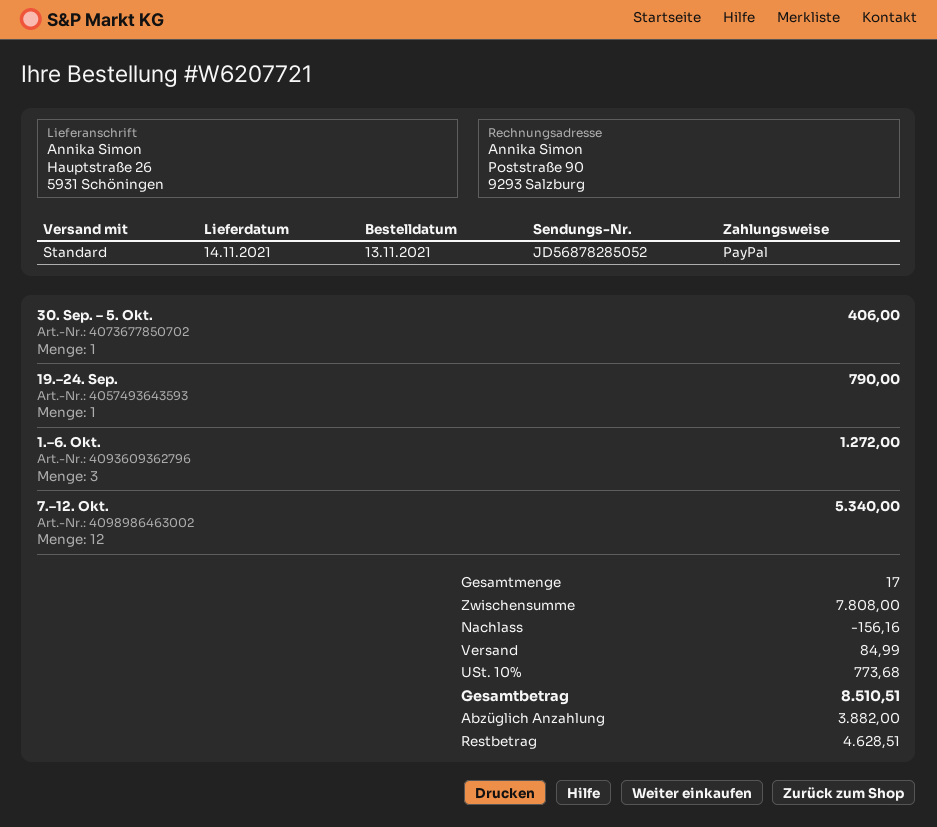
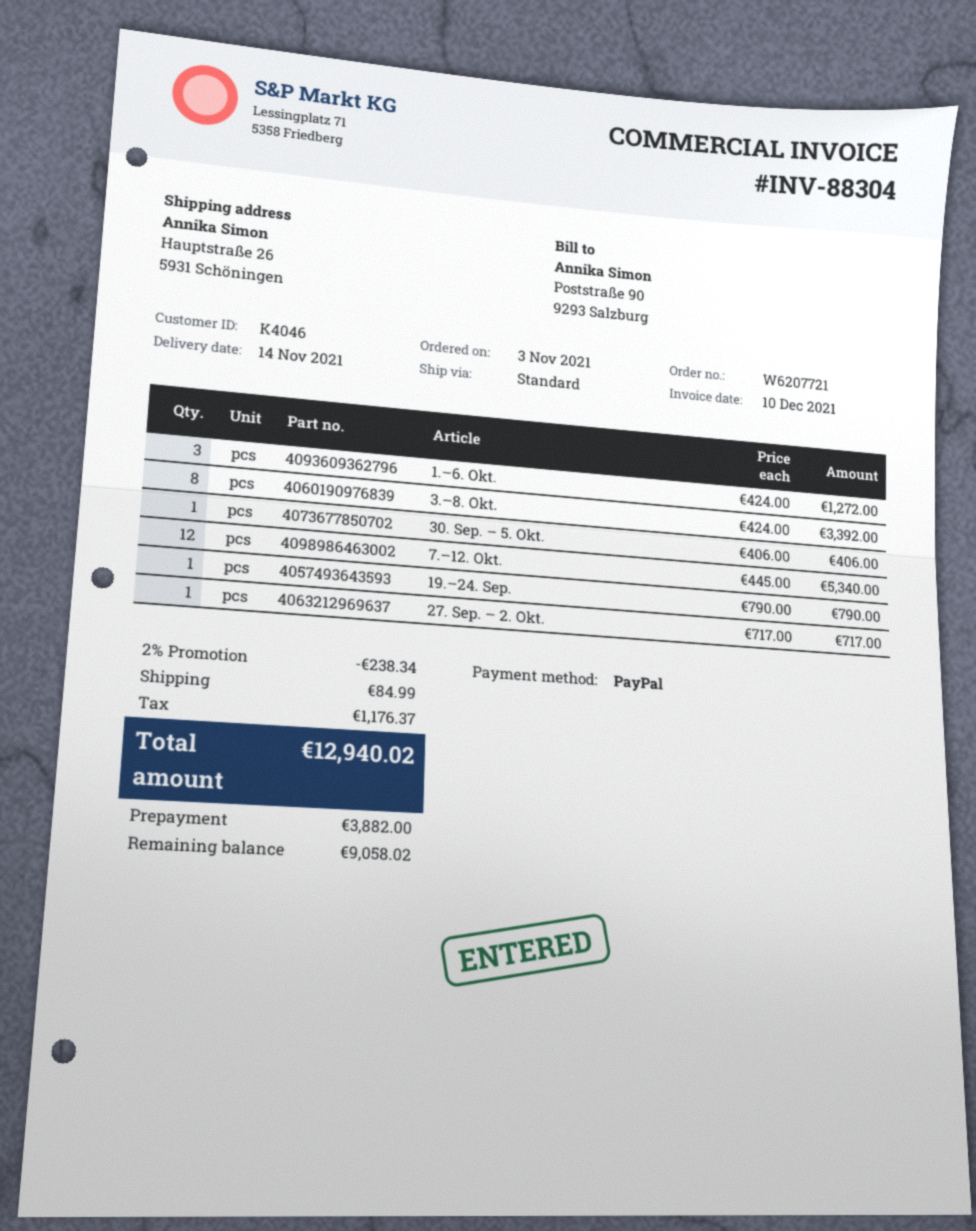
order date: 2021-11-13 -> 2021-11-03
3.–8. Okt.: none -> 8 for 3392.00
27. Sep. – 2. Okt.: none -> 1 for 717.00
discount: 156.16 -> 238.34
tax: 773.68 -> 1176.37
total: 8510.51 -> 12940.02
balance: 4628.51 -> 9058.02

